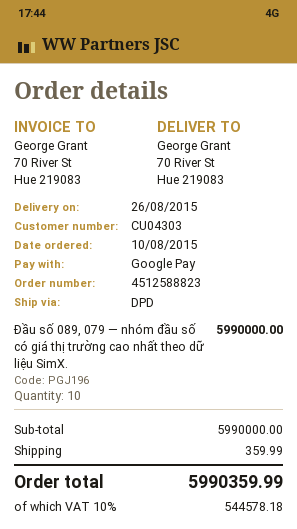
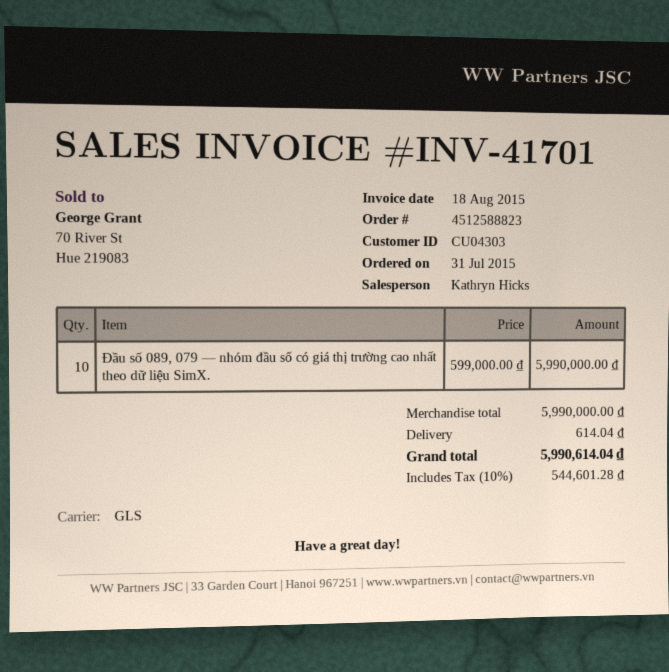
order date: 2015-08-10 -> 2015-07-31
shipping method: DPD -> GLS
shipping: 359.99 -> 614.04
tax: 10% = 544578.18 -> 10% = 544601.28
total: 5990359.99 -> 5990614.04

